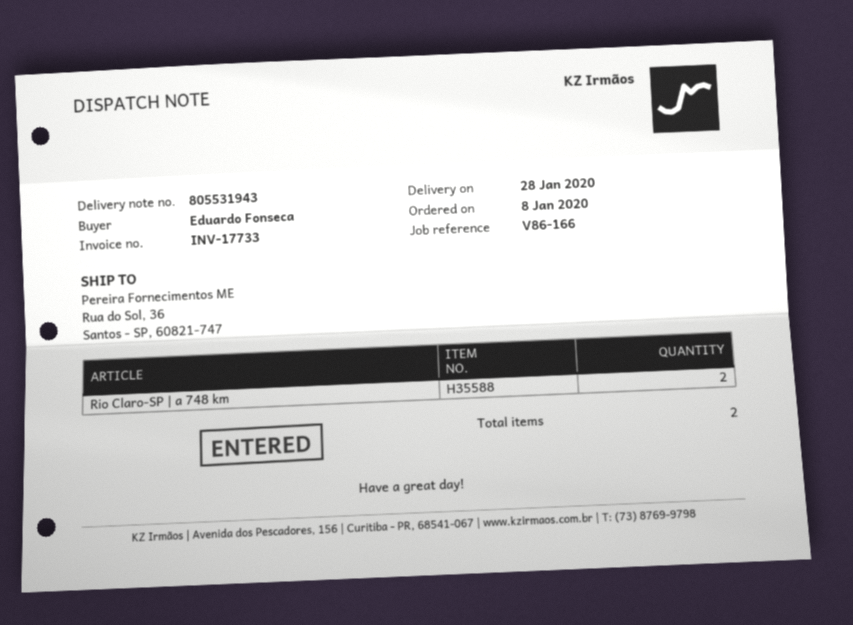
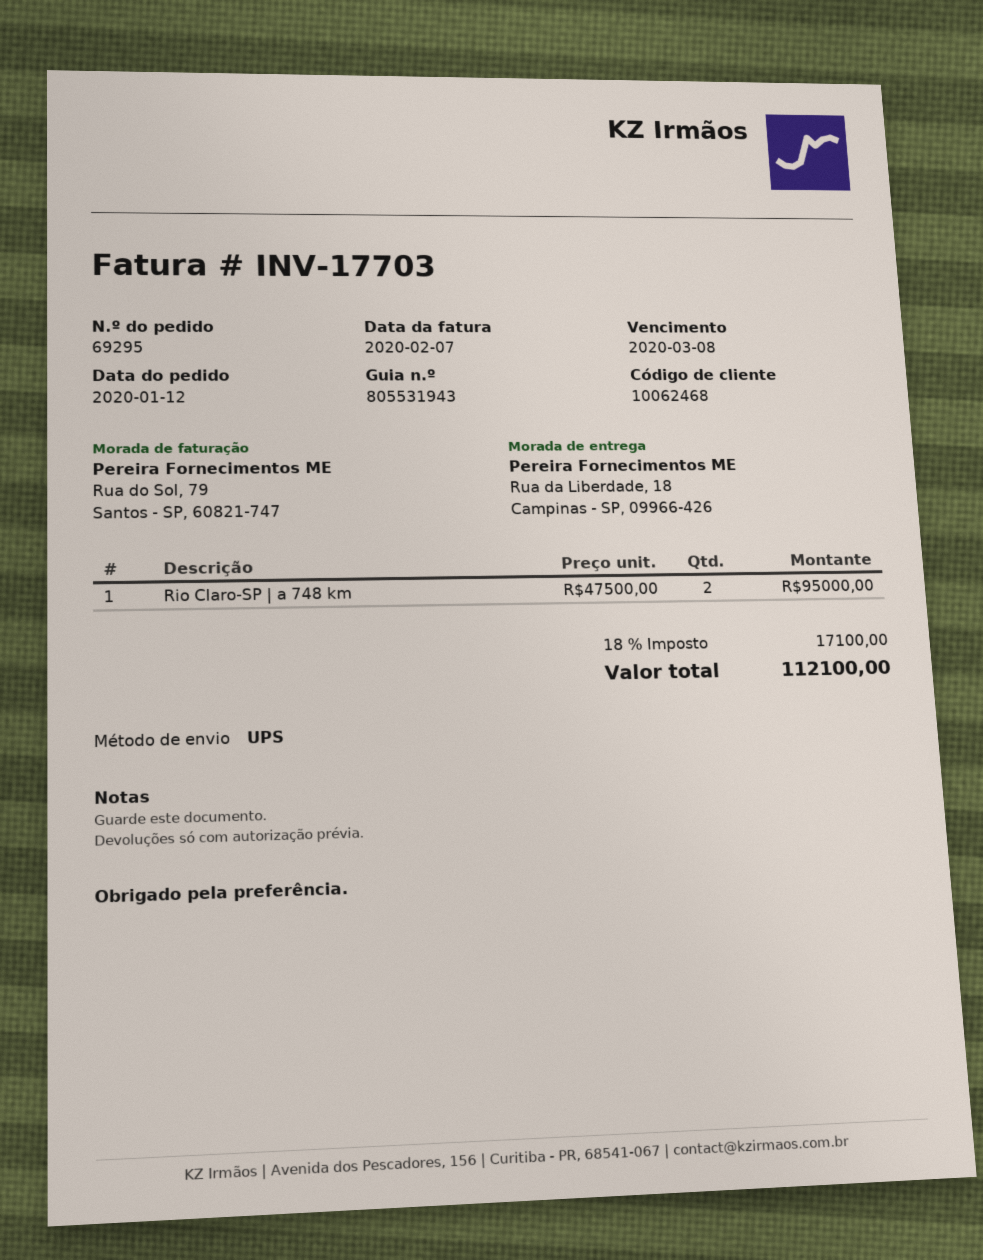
order date: 2020-01-08 -> 2020-01-12
invoice number: INV-17733 -> INV-17703
ship to: Rua do Sol, 36, Santos - SP, 60821-747 -> Rua da Liberdade, 18, Campinas - SP, 09966-426

